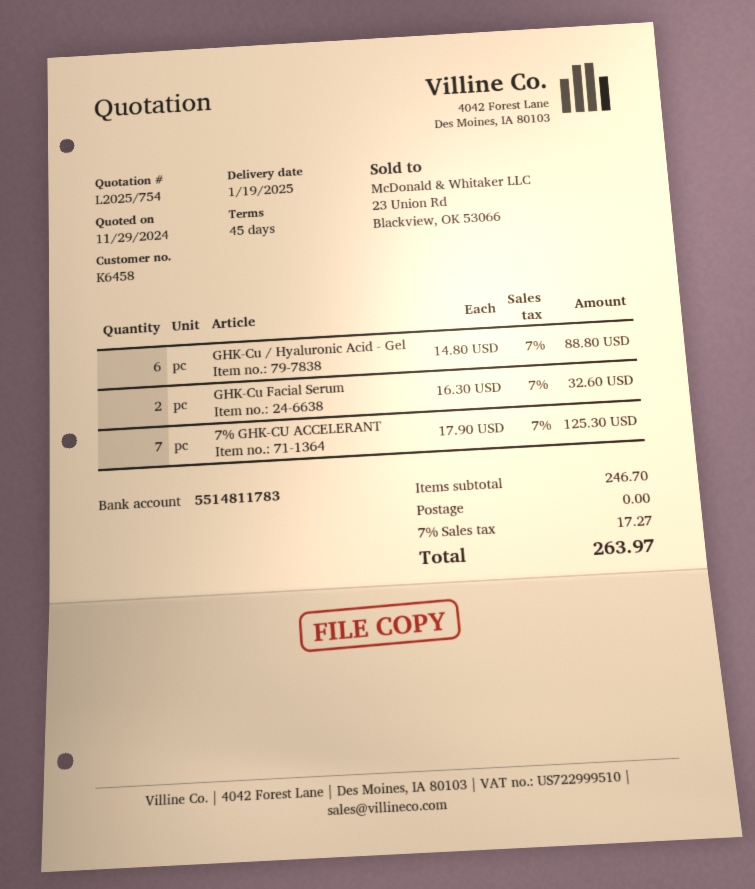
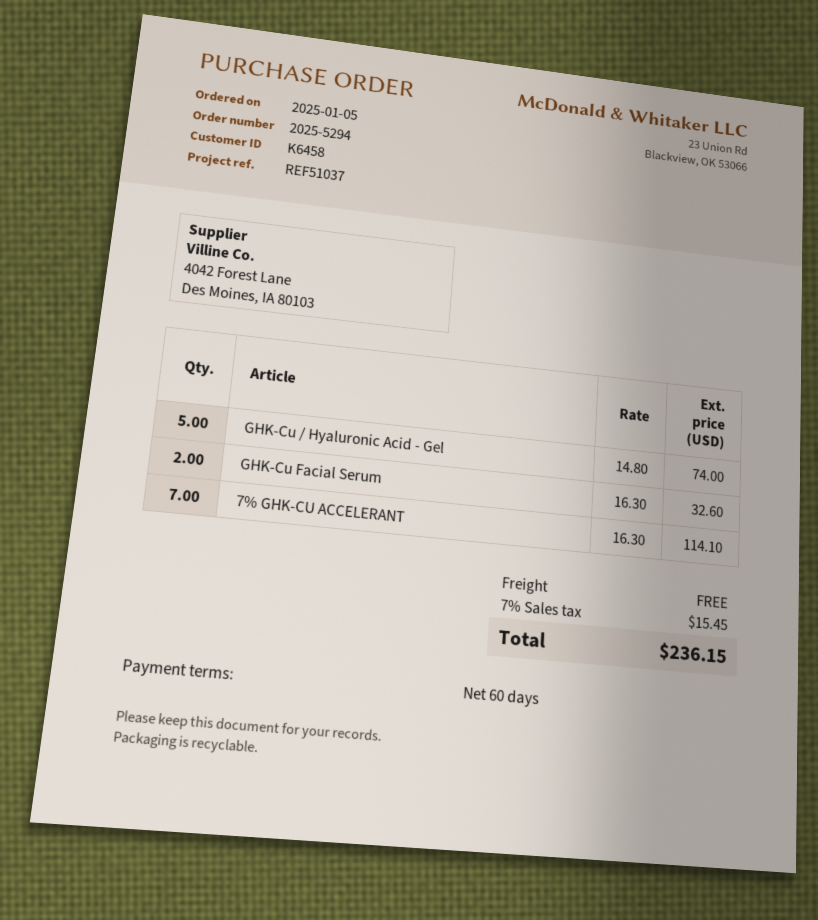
payment terms: 45 days -> 60 days
GHK-Cu / Hyaluronic Acid - Gel: 6 x 14.80 = 88.80 -> 5 x 14.80 = 74.00
7% GHK-CU ACCELERANT: 7 x 17.90 = 125.30 -> 7 x 16.30 = 114.10
tax: 7% = 17.27 -> 7% = 15.45
total: 263.97 -> 236.15

